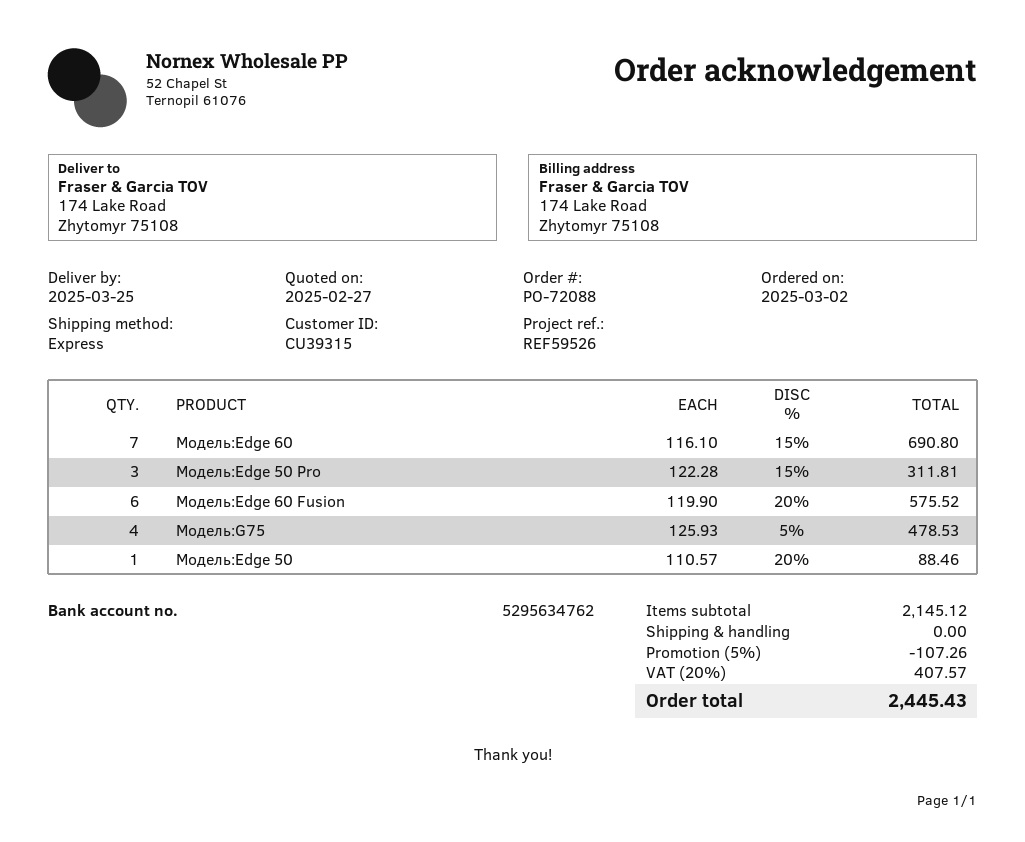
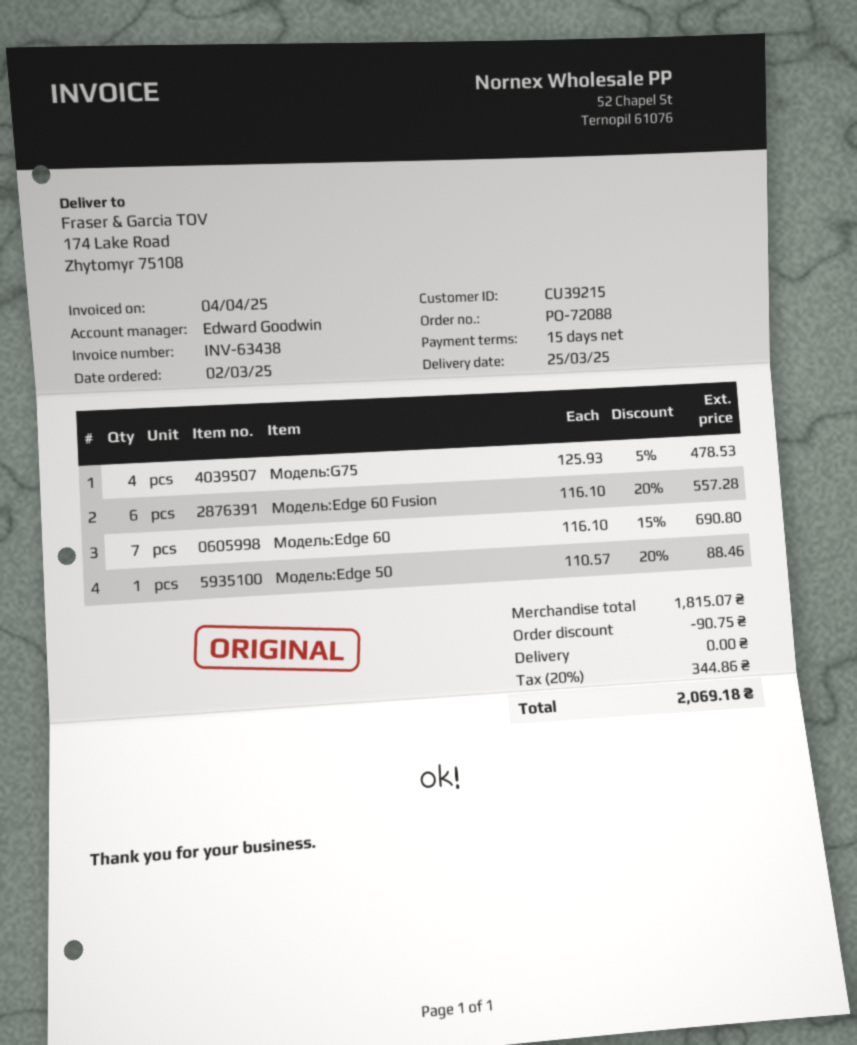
customer number: CU39315 -> CU39215
Модель:Edge 50 Pro: 3 x 122.28 - 15% = 311.81 -> none
Модель:Edge 60 Fusion: 6 x 119.90 - 20% = 575.52 -> 6 x 116.10 - 20% = 557.28
subtotal: 2145.12 -> 1815.07
discount: 107.26 -> 90.75
tax: 20% = 407.57 -> 20% = 344.86
total: 2445.43 -> 2069.18

